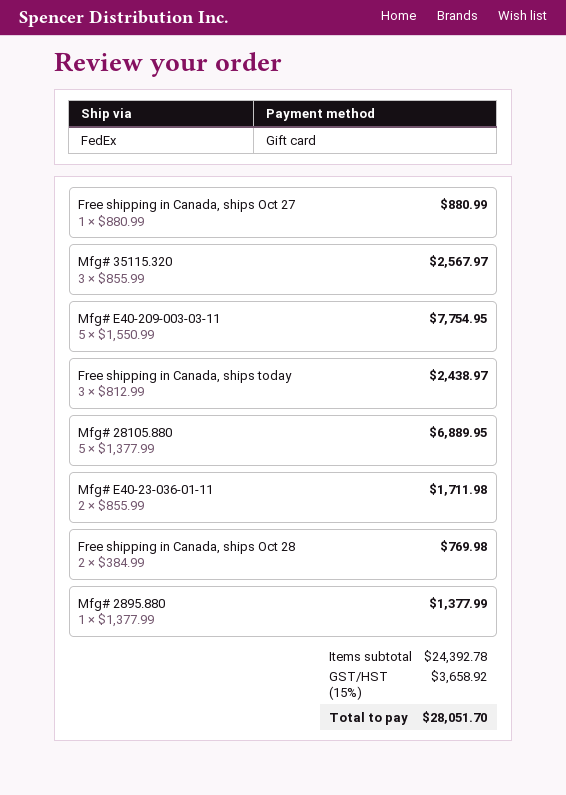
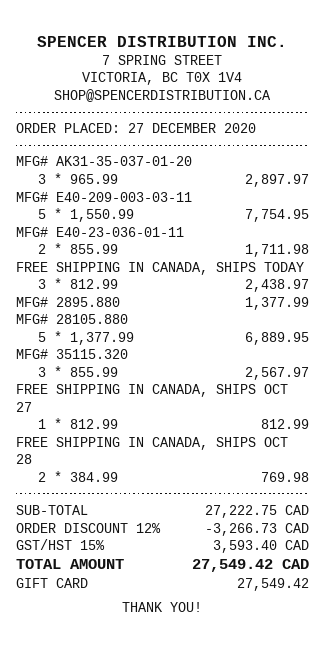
Free shipping in Canada, ships Oct 27: 1 x 880.99 = 880.99 -> 1 x 812.99 = 812.99
MFG# AK31-35-037-01-20: none -> 3 x 965.99 = 2897.97
subtotal: 24392.78 -> 27222.75
discount: none -> 12% = 3266.73
tax: 15% = 3658.92 -> 15% = 3593.40
total: 28051.70 -> 27549.42

